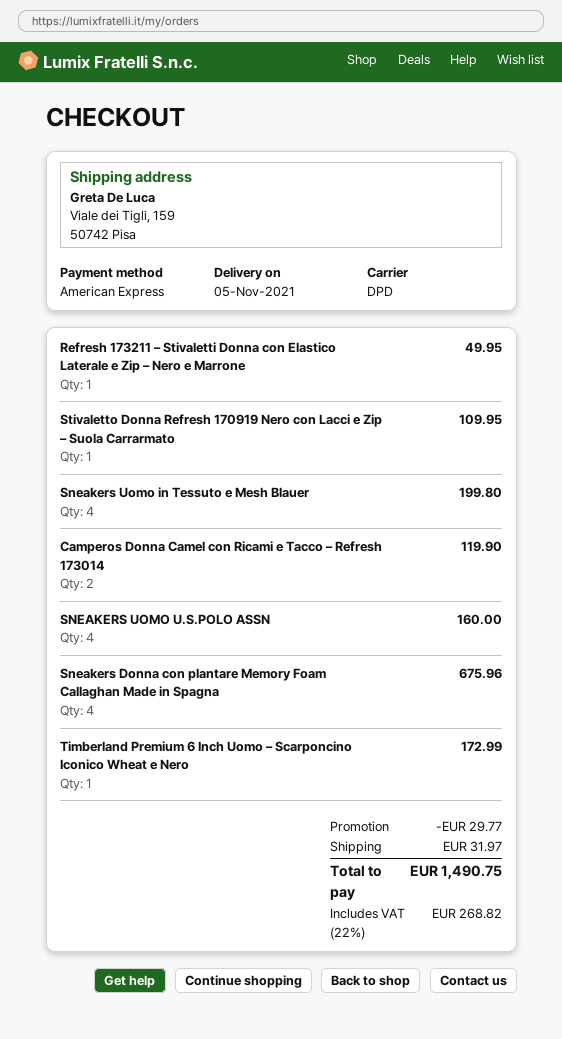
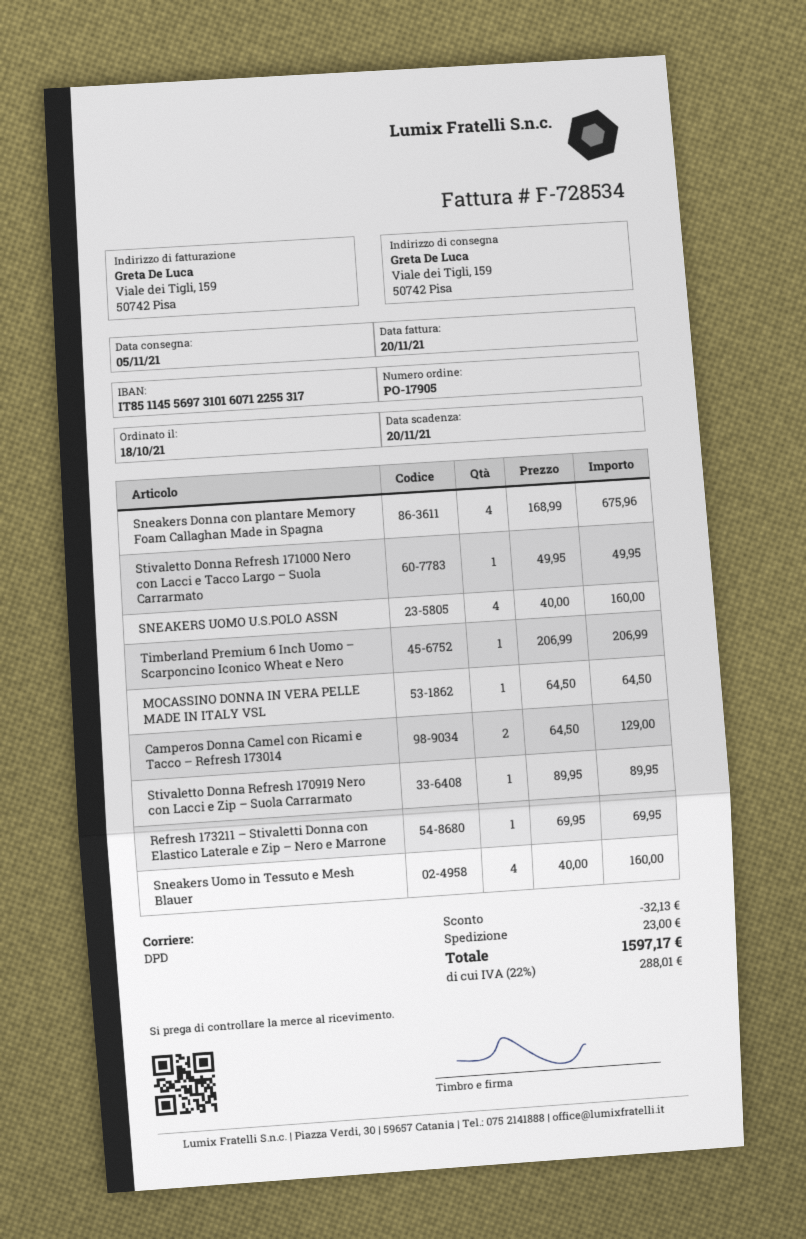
Refresh 173211 – Stivaletti Donna con Elastico Laterale e Zip – Nero e Marrone: 1 for 49.95 -> 1 for 69.95
Stivaletto Donna Refresh 170919 Nero con Lacci e Zip – Suola Carrarmato: 1 for 109.95 -> 1 for 89.95
Sneakers Uomo in Tessuto e Mesh Blauer: 4 for 199.80 -> 4 for 160.00
Camperos Donna Camel con Ricami e Tacco – Refresh 173014: 2 for 119.90 -> 2 for 129.00
Timberland Premium 6 Inch Uomo – Scarponcino Iconico Wheat e Nero: 1 for 172.99 -> 1 for 206.99
Stivaletto Donna Refresh 171000 Nero con Lacci e Tacco Largo – Suola Carrarmato: none -> 1 for 49.95
MOCASSINO DONNA IN VERA PELLE MADE IN ITALY VSL: none -> 1 for 64.50
discount: 29.77 -> 32.13
shipping: 31.97 -> 23.00
tax: 22% = 268.82 -> 22% = 288.01
total: 1490.75 -> 1597.17

